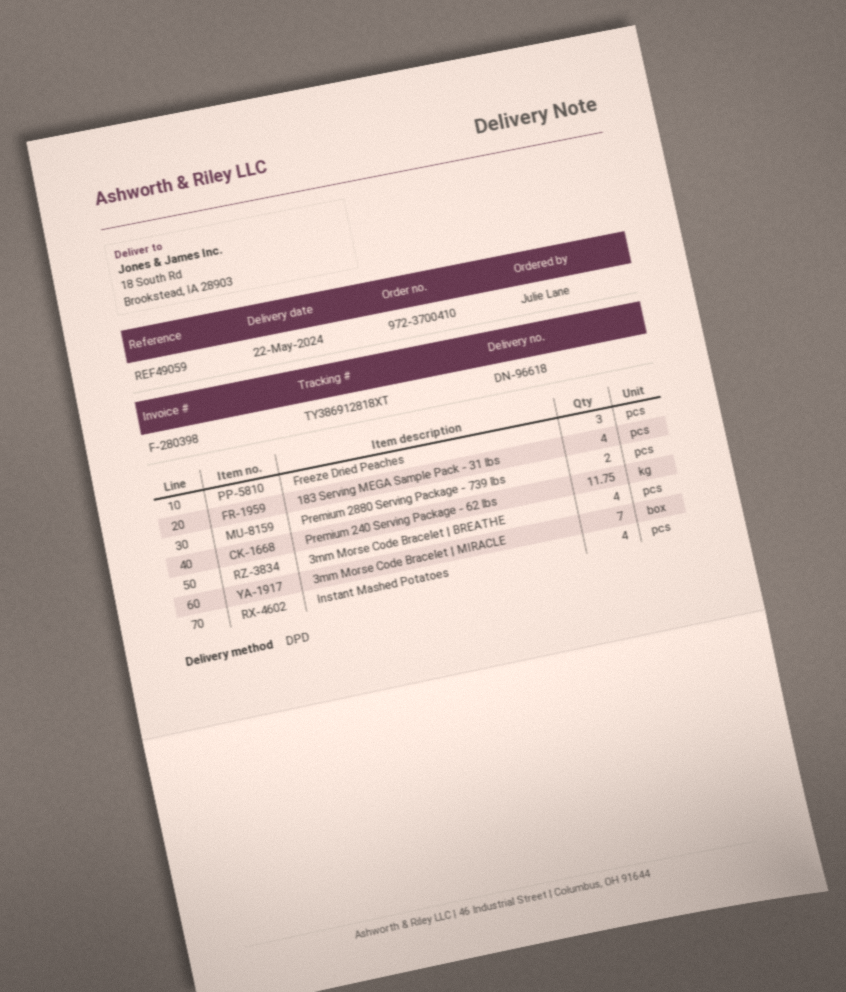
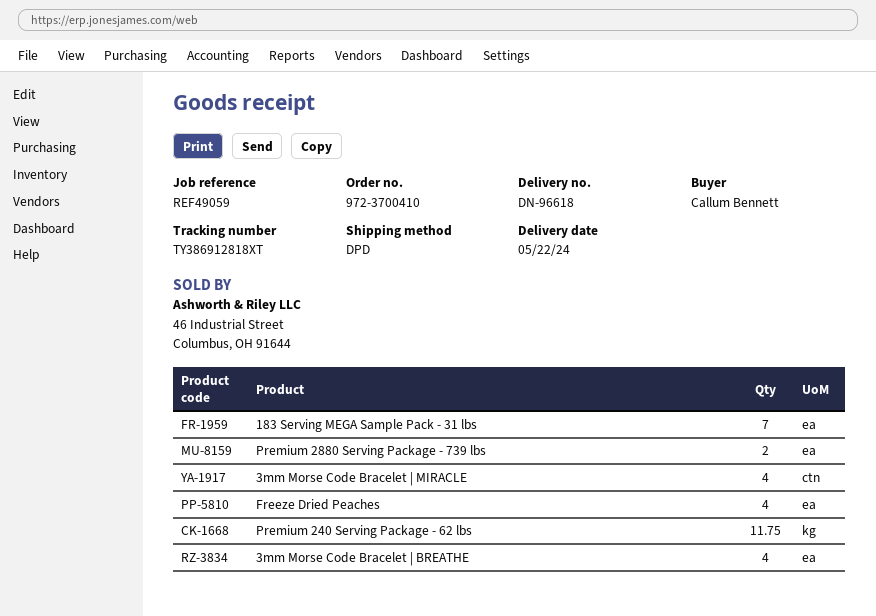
ordered by: Julie Lane -> Callum Bennett
Freeze Dried Peaches: 3 -> 4
183 Serving MEGA Sample Pack - 31 lbs: 4 -> 7
3mm Morse Code Bracelet | MIRACLE: 7 -> 4
Instant Mashed Potatoes: 4 -> none

